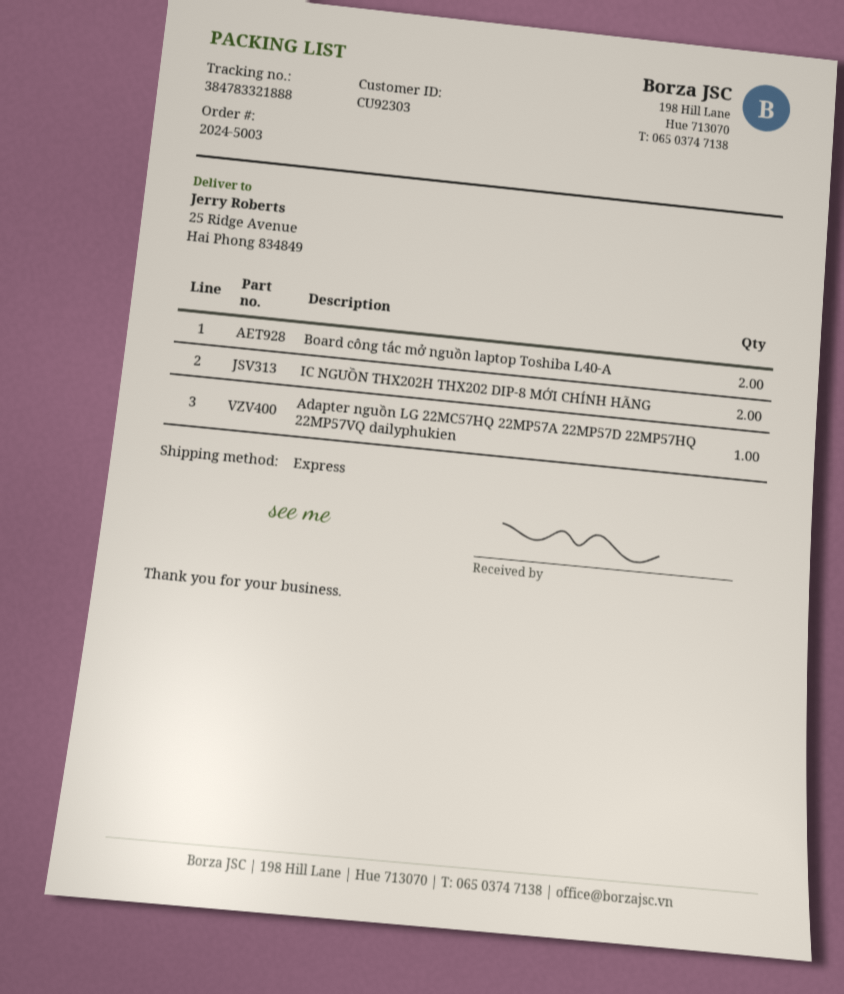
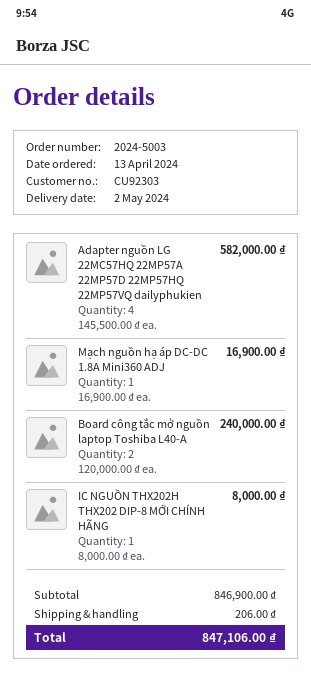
IC NGUỒN THX202H THX202 DIP-8 MỚI CHÍNH HÃNG: 2 -> 1
Adapter nguồn LG 22MC57HQ 22MP57A 22MP57D 22MP57HQ 22MP57VQ dailyphukien: 1 -> 4
Mạch nguồn hạ áp DC-DC 1.8A Mini360 ADJ: none -> 1

